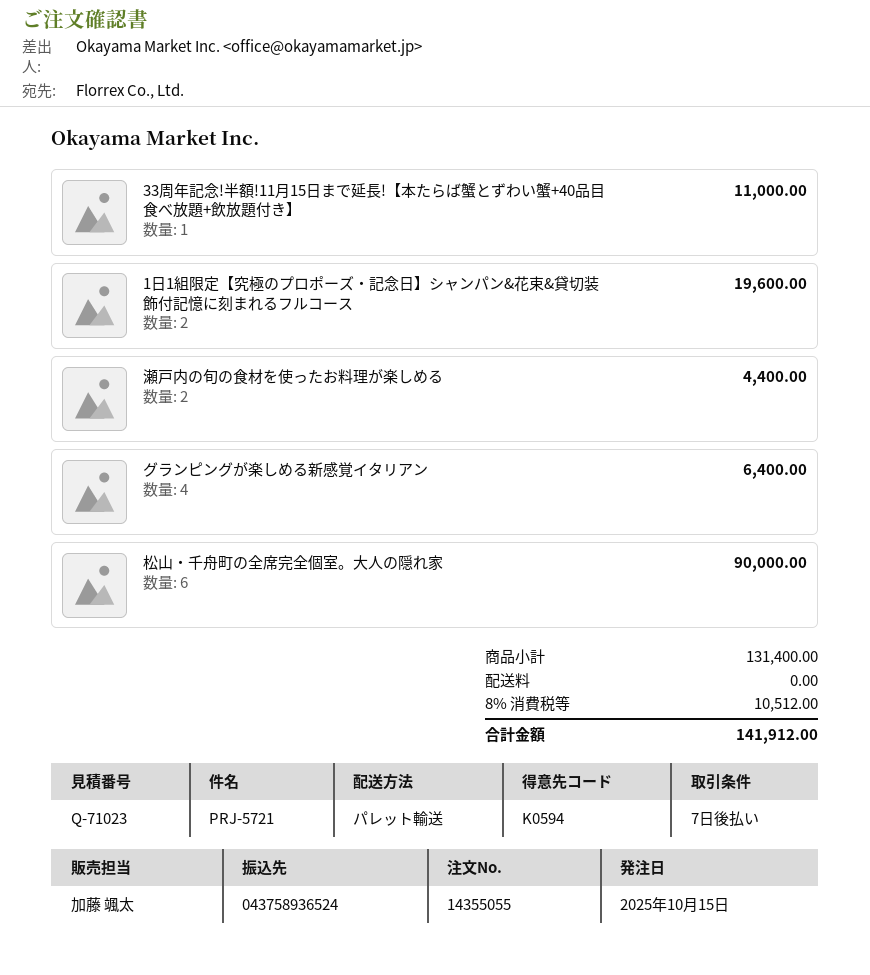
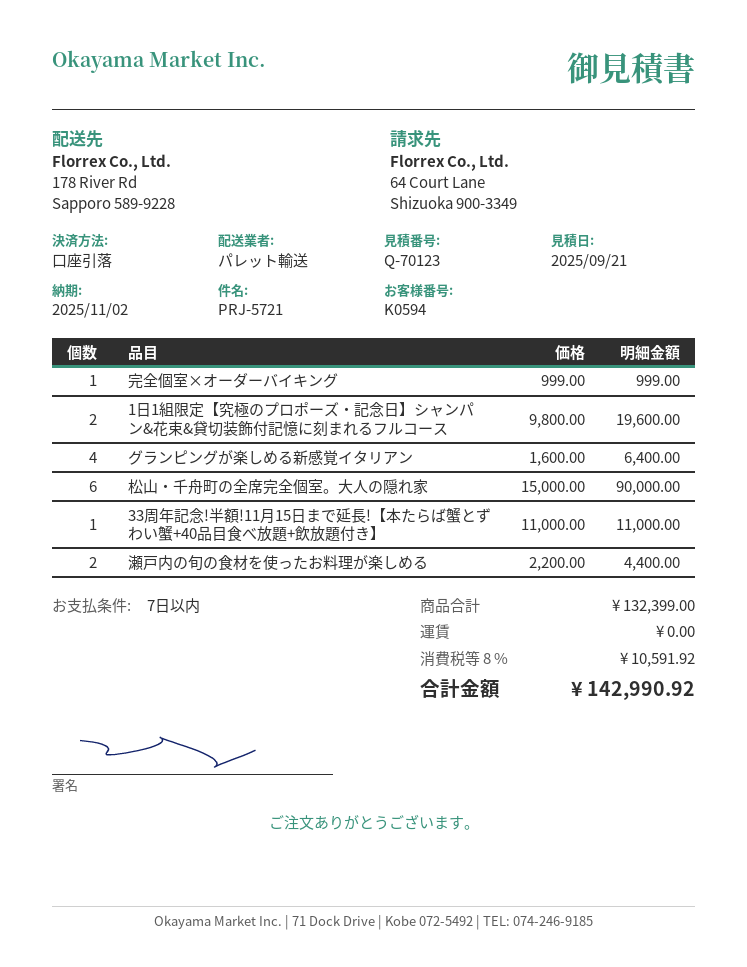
quote number: Q-71023 -> Q-70123
完全個室×オーダーバイキング: none -> 1 for 999.00
subtotal: 131400.00 -> 132399.00
tax: 8% = 10512.00 -> 8% = 10591.92
total: 141912.00 -> 142990.92

